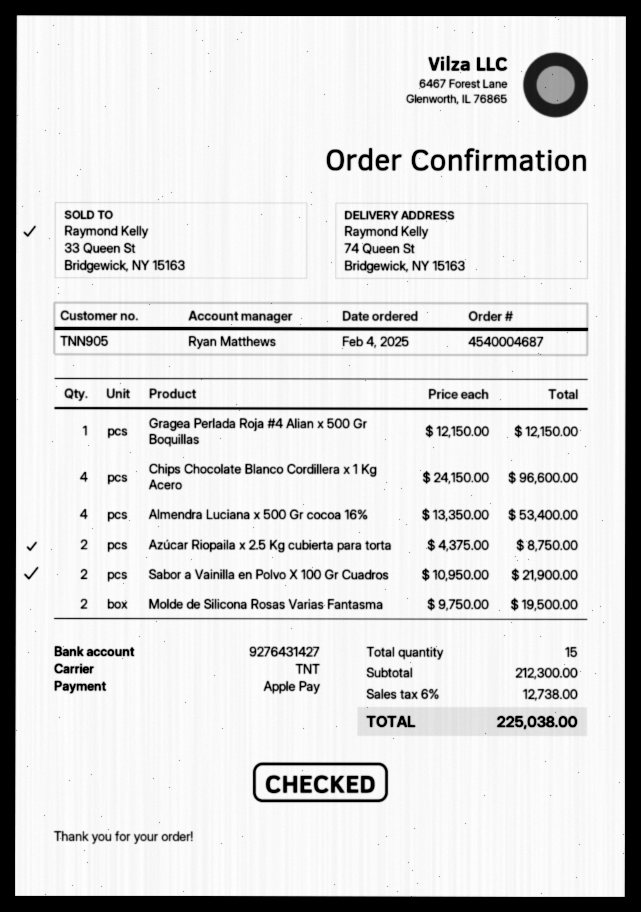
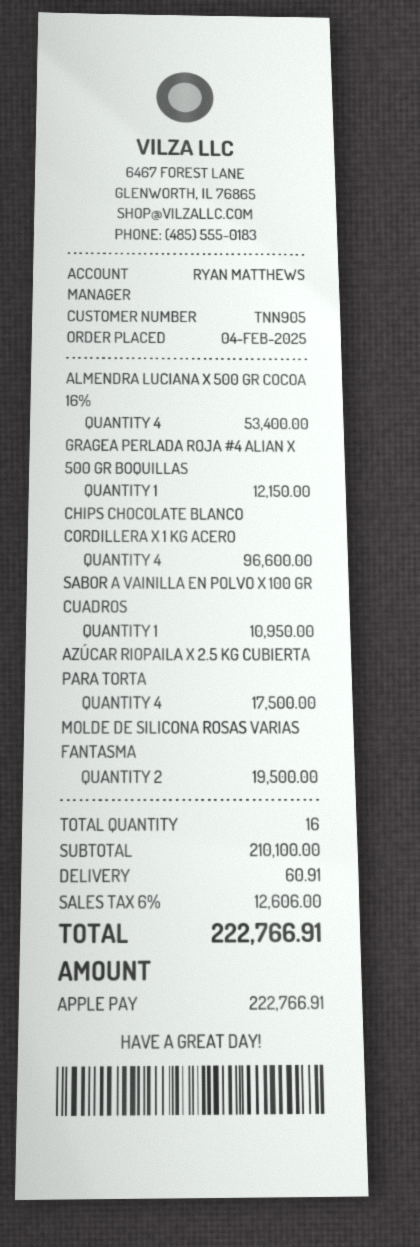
Azúcar Riopaila x 2.5 Kg cubierta para torta: 2 for 8750.00 -> 4 for 17500.00
Sabor a Vainilla en Polvo X 100 Gr Cuadros: 2 for 21900.00 -> 1 for 10950.00
total quantity: 15 -> 16
subtotal: 212300.00 -> 210100.00
shipping: none -> 60.91
tax: 6% = 12738.00 -> 6% = 12606.00
total: 225038.00 -> 222766.91

